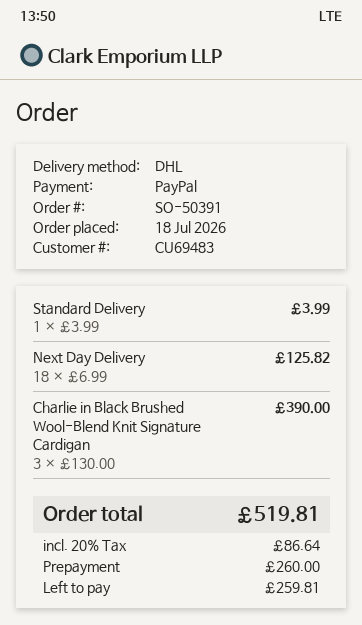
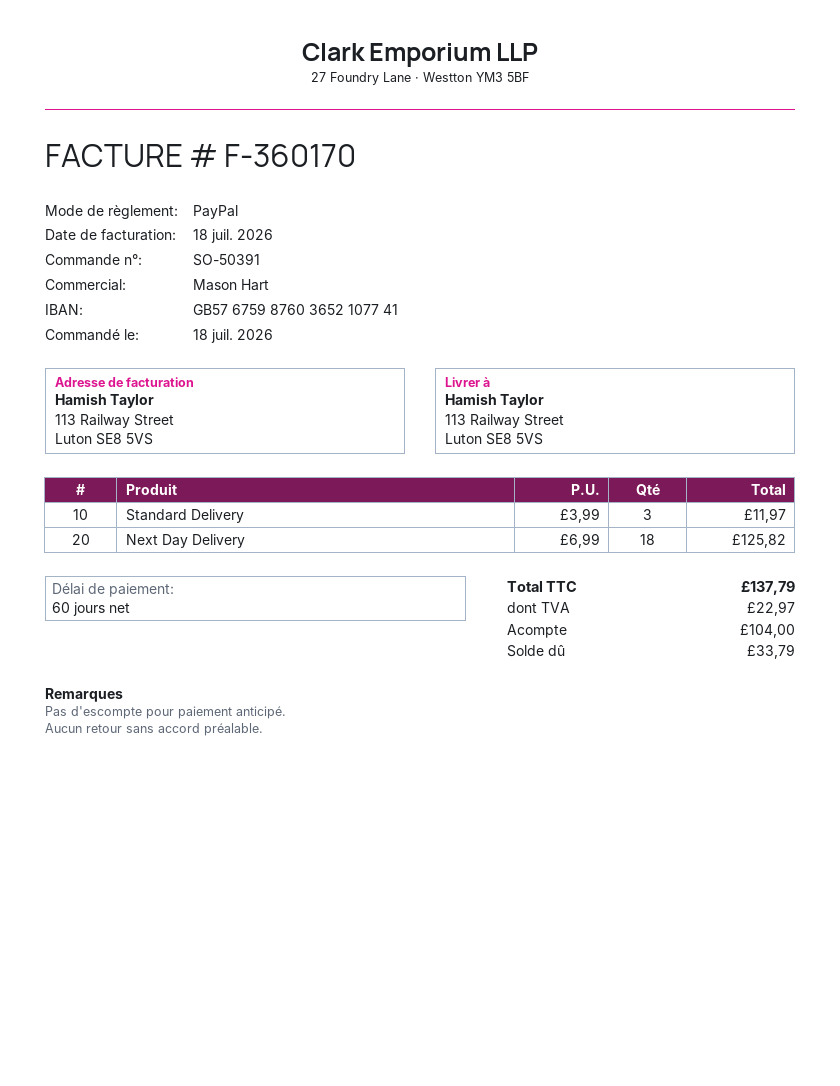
Standard Delivery: 1 x 3.99 = 3.99 -> 3 x 3.99 = 11.97
Charlie in Black Brushed Wool-Blend Knit Signature Cardigan: 3 x 130.00 = 390.00 -> none
tax: 86.64 -> 22.97
total: 519.81 -> 137.79
deposit: 260.00 -> 104.00
balance: 259.81 -> 33.79

